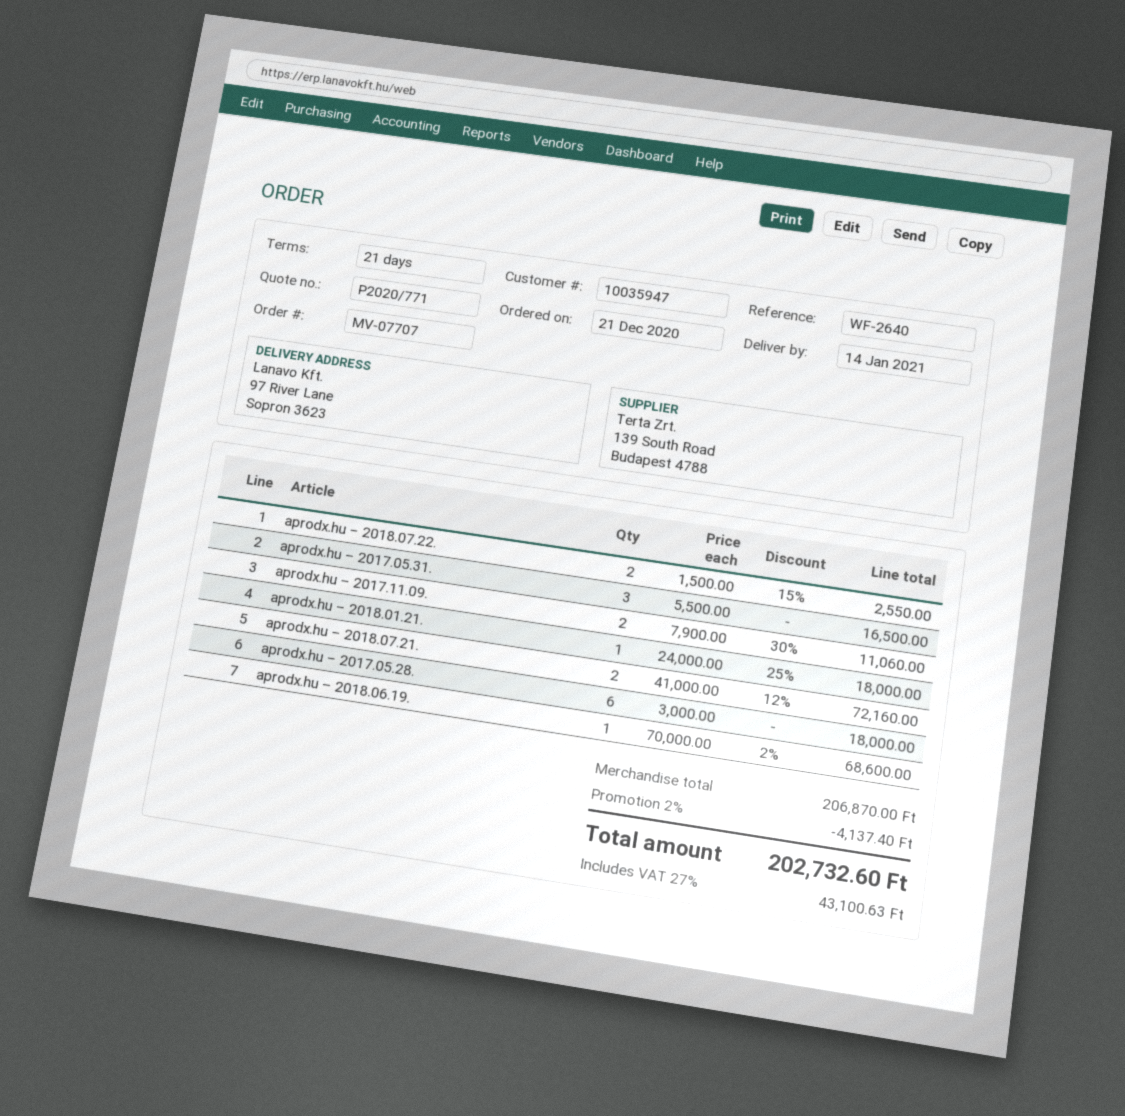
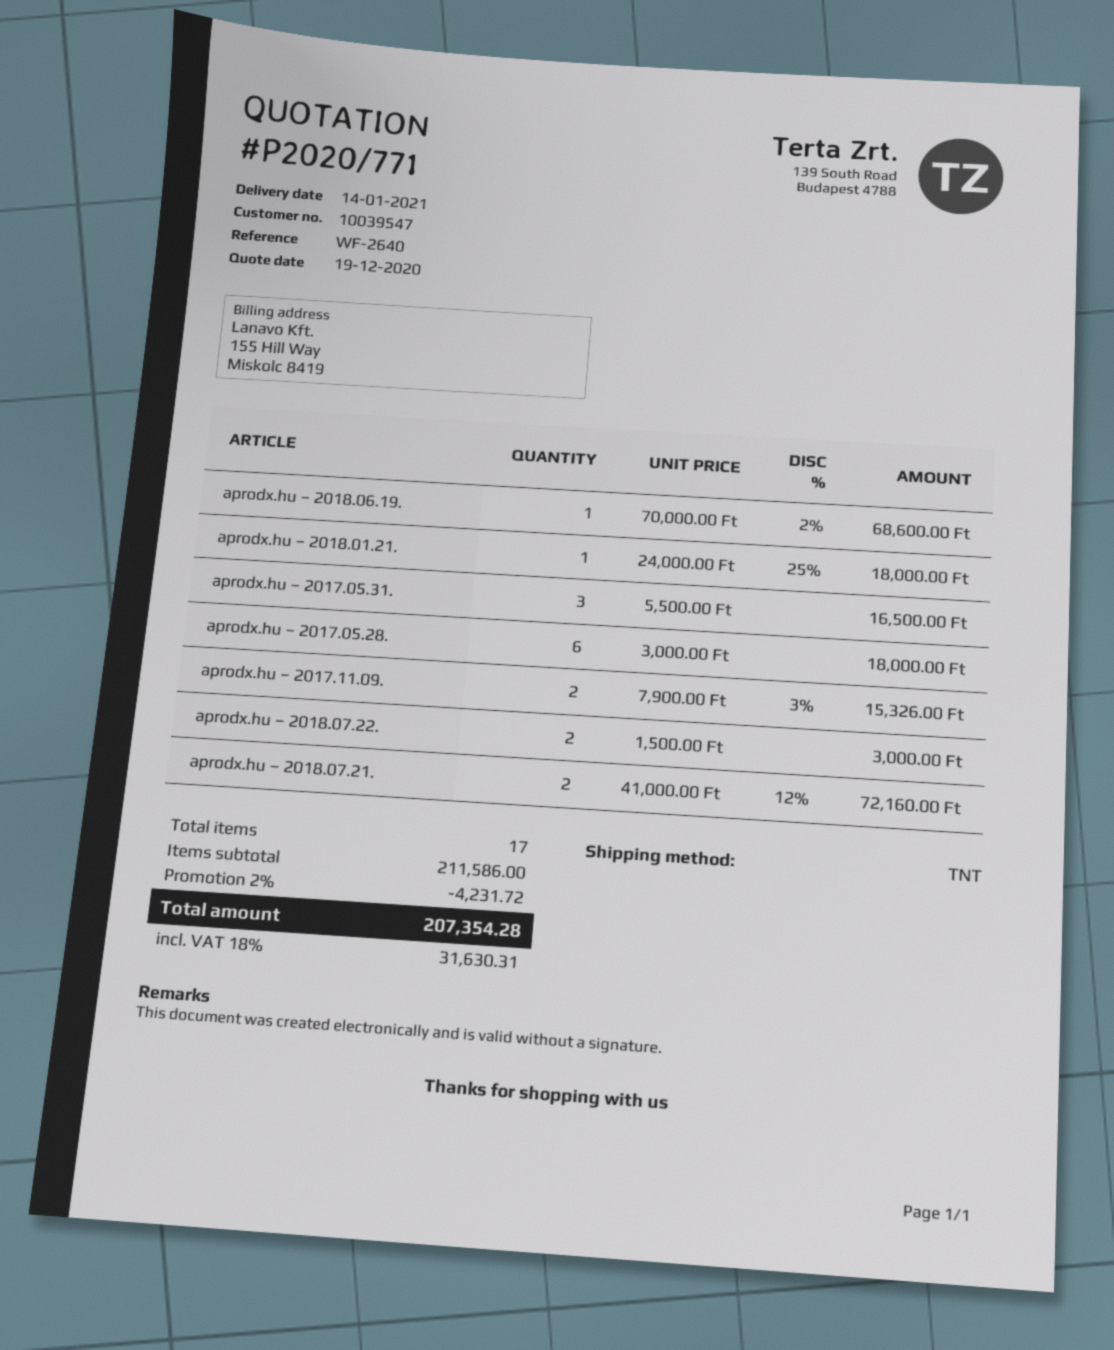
customer number: 10035947 -> 10039547
aprodx.hu – 2018.07.22.: 2 x 1500.00 - 15% = 2550.00 -> 2 x 1500.00 = 3000.00
aprodx.hu – 2017.11.09.: 2 x 7900.00 - 30% = 11060.00 -> 2 x 7900.00 - 3% = 15326.00
subtotal: 206870.00 -> 211586.00
discount: 2% = 4137.40 -> 2% = 4231.72
tax: 27% = 43100.63 -> 18% = 31630.31
total: 202732.60 -> 207354.28

